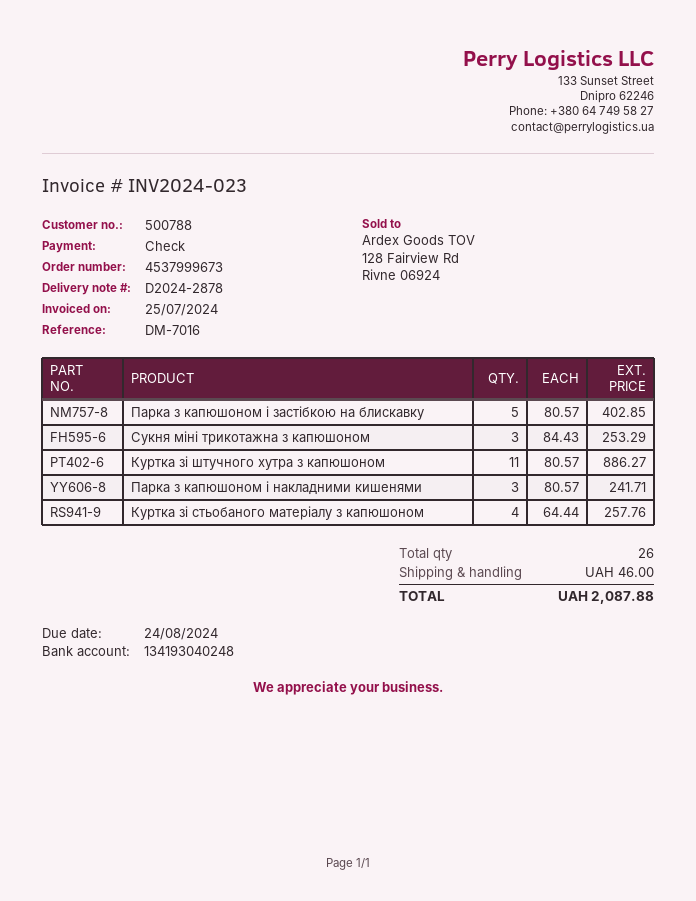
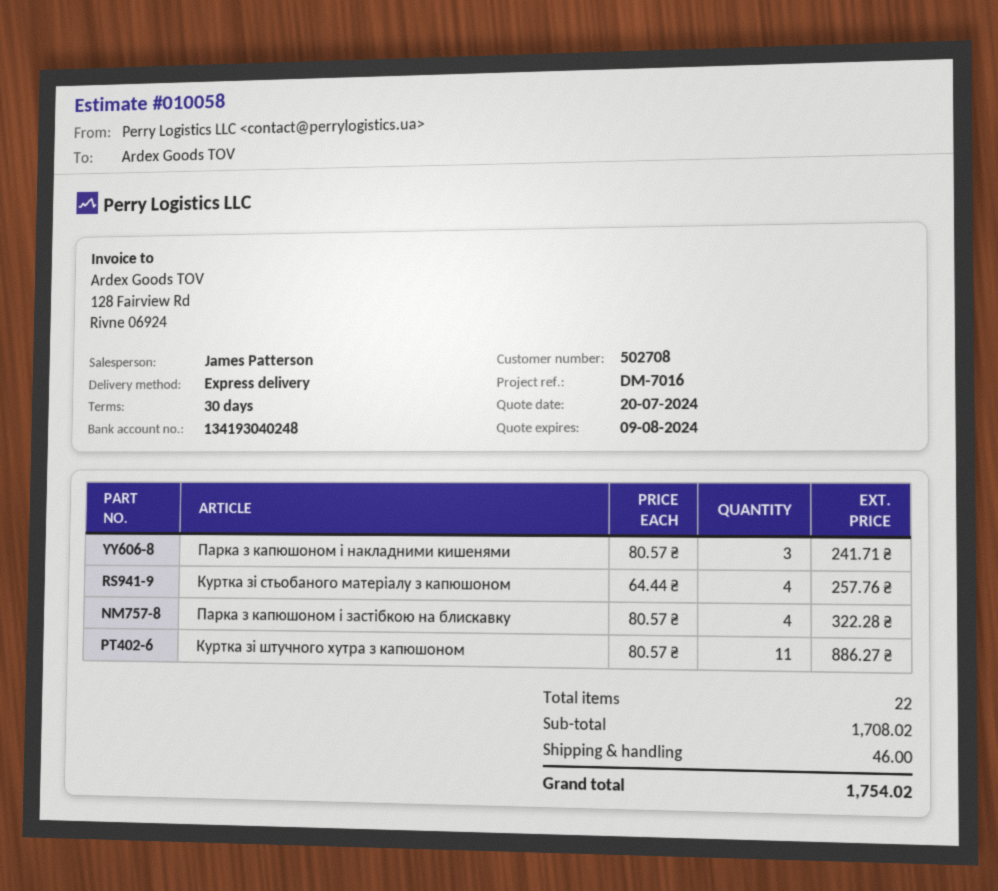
customer number: 500788 -> 502708
Парка з капюшоном і застібкою на блискавку: 5 x 80.57 = 402.85 -> 4 x 80.57 = 322.28
Сукня міні трикотажна з капюшоном: 3 x 84.43 = 253.29 -> none
total quantity: 26 -> 22
total: 2087.88 -> 1754.02

